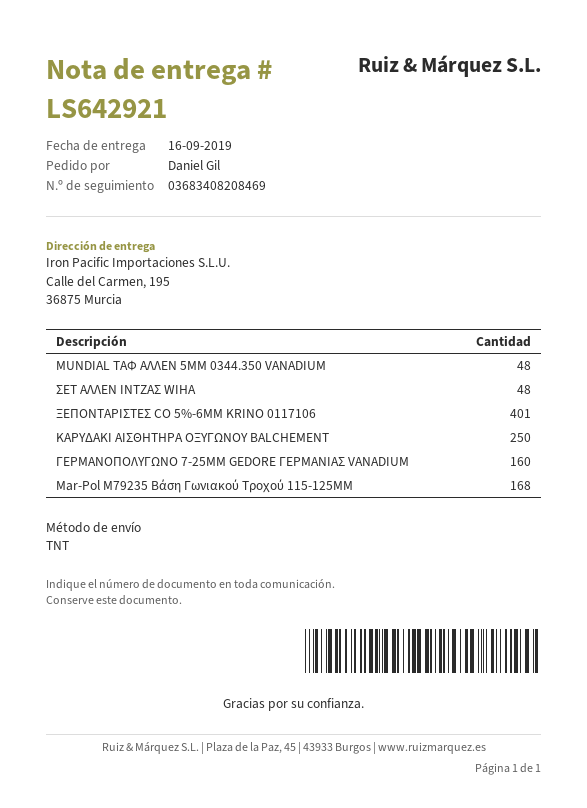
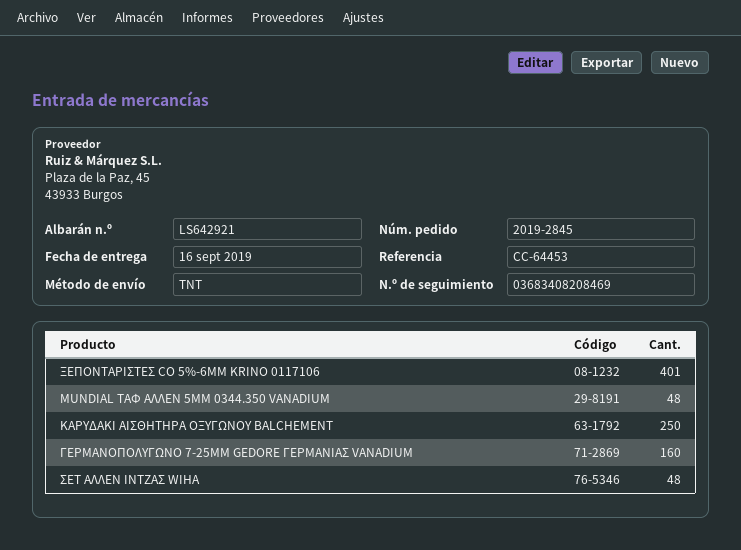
Mar-Pol M79235 Βάση Γωνιακού Τροχού 115-125MM: 168 -> none

